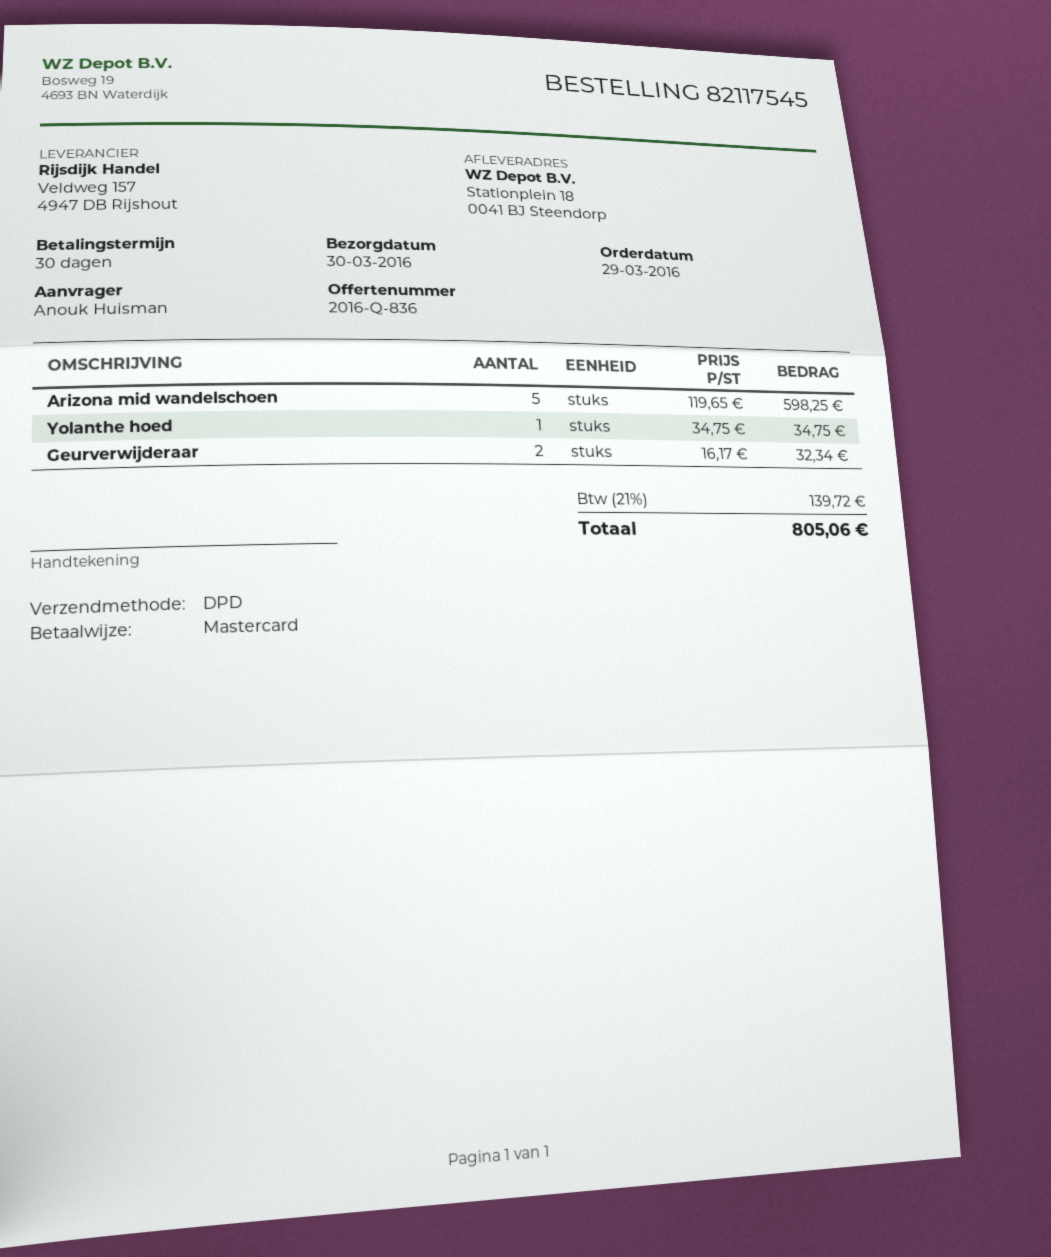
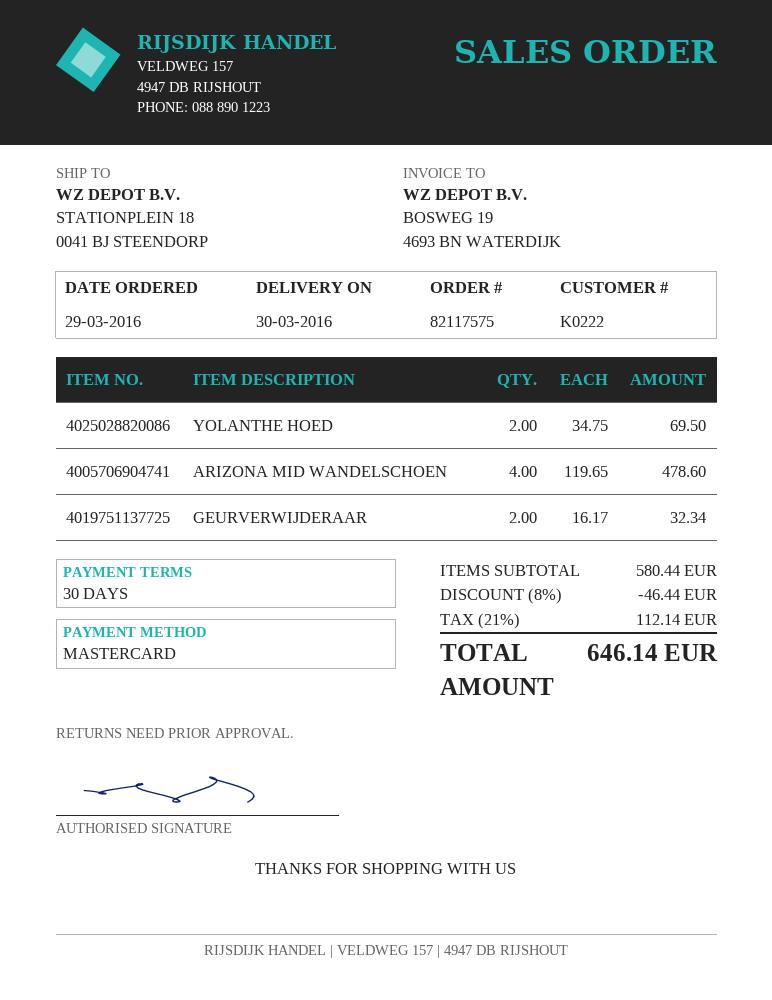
order number: 82117545 -> 82117575
Arizona mid wandelschoen: 5 x 119.65 = 598.25 -> 4 x 119.65 = 478.60
Yolanthe hoed: 1 x 34.75 = 34.75 -> 2 x 34.75 = 69.50
discount: none -> 8% = 46.44
tax: 21% = 139.72 -> 21% = 112.14
total: 805.06 -> 646.14

